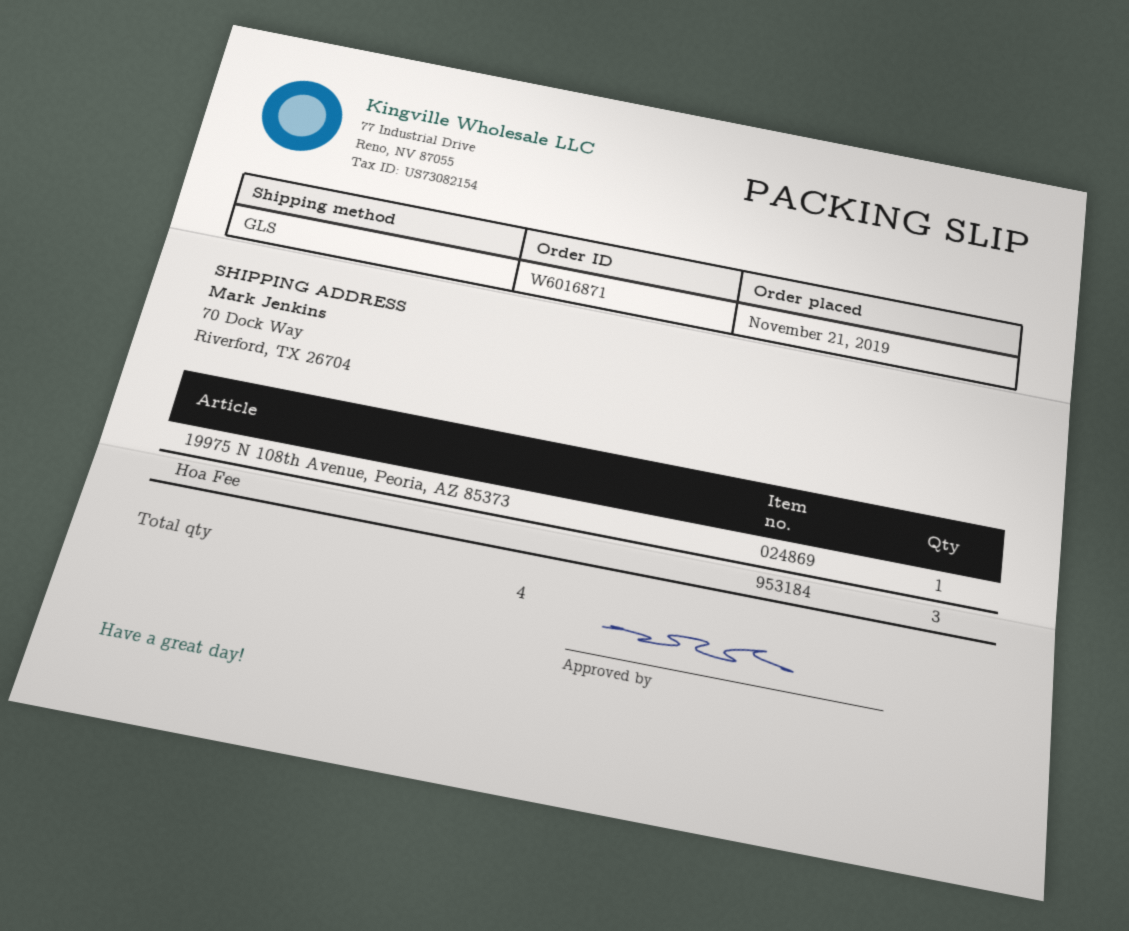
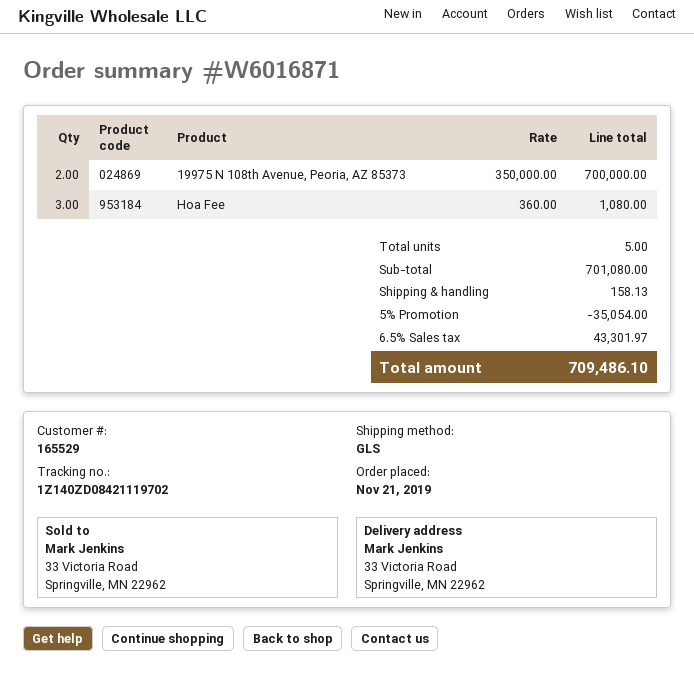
ship to: 70 Dock Way, Riverford, TX 26704 -> 33 Victoria Road, Springville, MN 22962
19975 N 108th Avenue, Peoria, AZ 85373: 1 -> 2
total quantity: 4 -> 5

